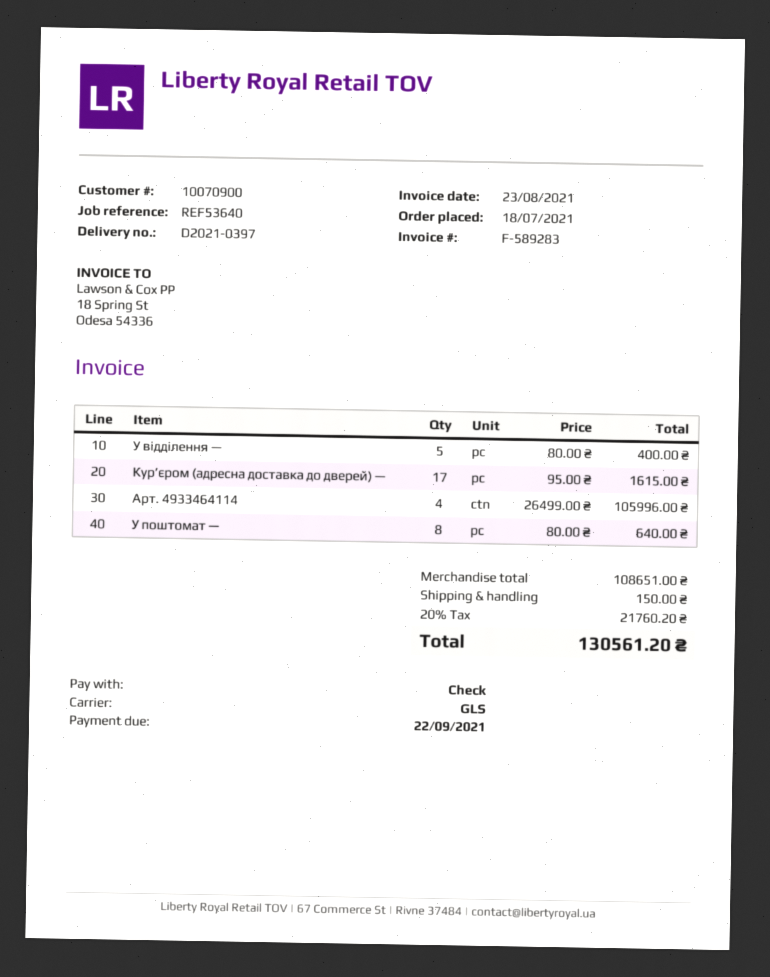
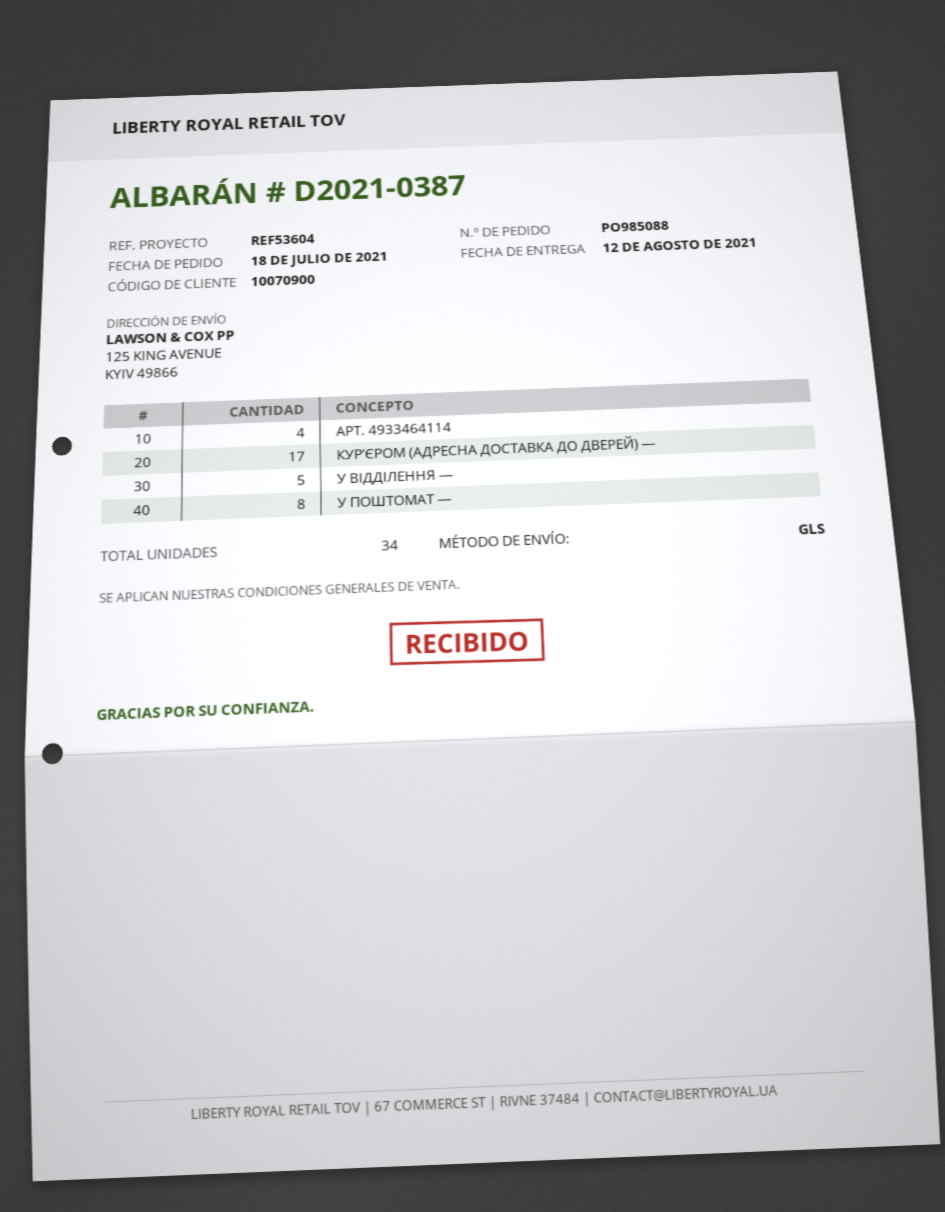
delivery note number: D2021-0397 -> D2021-0387
reference: REF53640 -> REF53604

